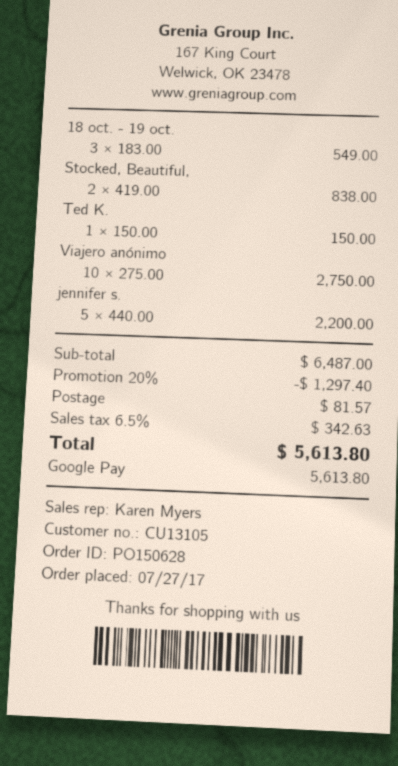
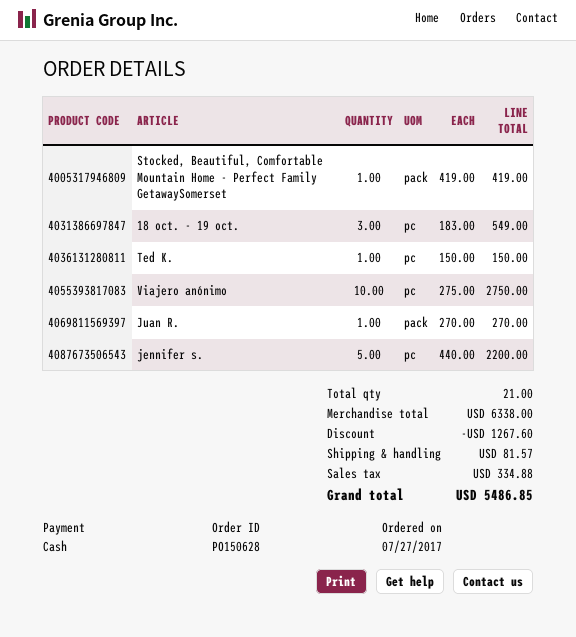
payment method: Google Pay -> cash
Stocked, Beautiful,: 2 x 419.00 = 838.00 -> 1 x 419.00 = 419.00
Juan R.: none -> 1 x 270.00 = 270.00
subtotal: 6487.00 -> 6338.00
discount: 1297.40 -> 1267.60
tax: 342.63 -> 334.88
total: 5613.80 -> 5486.85

